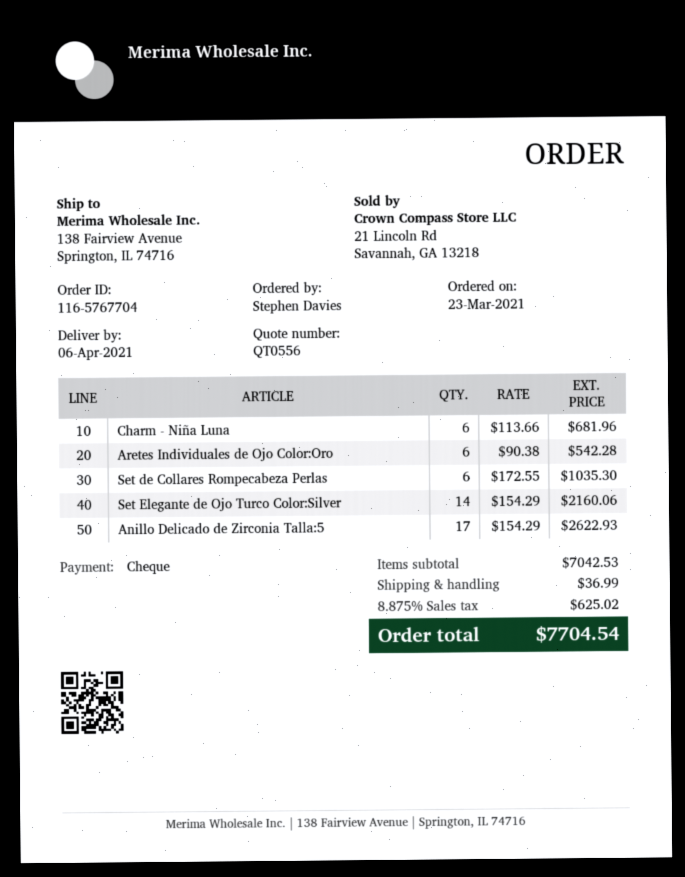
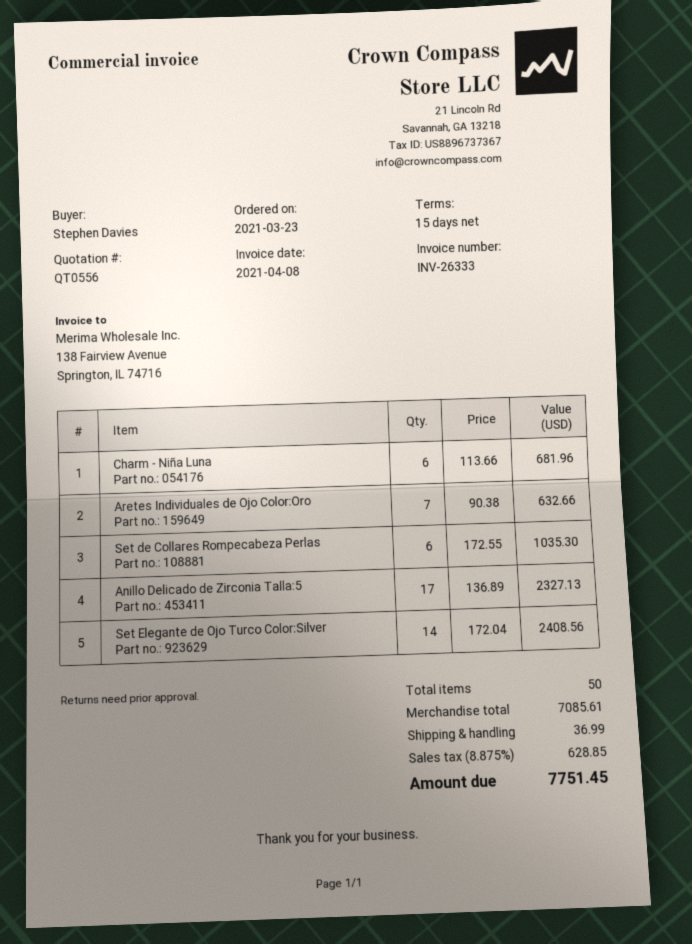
Aretes Individuales de Ojo Color:Oro: 6 x 90.38 = 542.28 -> 7 x 90.38 = 632.66
Set Elegante de Ojo Turco Color:Silver: 14 x 154.29 = 2160.06 -> 14 x 172.04 = 2408.56
Anillo Delicado de Zirconia Talla:5: 17 x 154.29 = 2622.93 -> 17 x 136.89 = 2327.13
subtotal: 7042.53 -> 7085.61
tax: 8.875% = 625.02 -> 8.875% = 628.85
total: 7704.54 -> 7751.45

